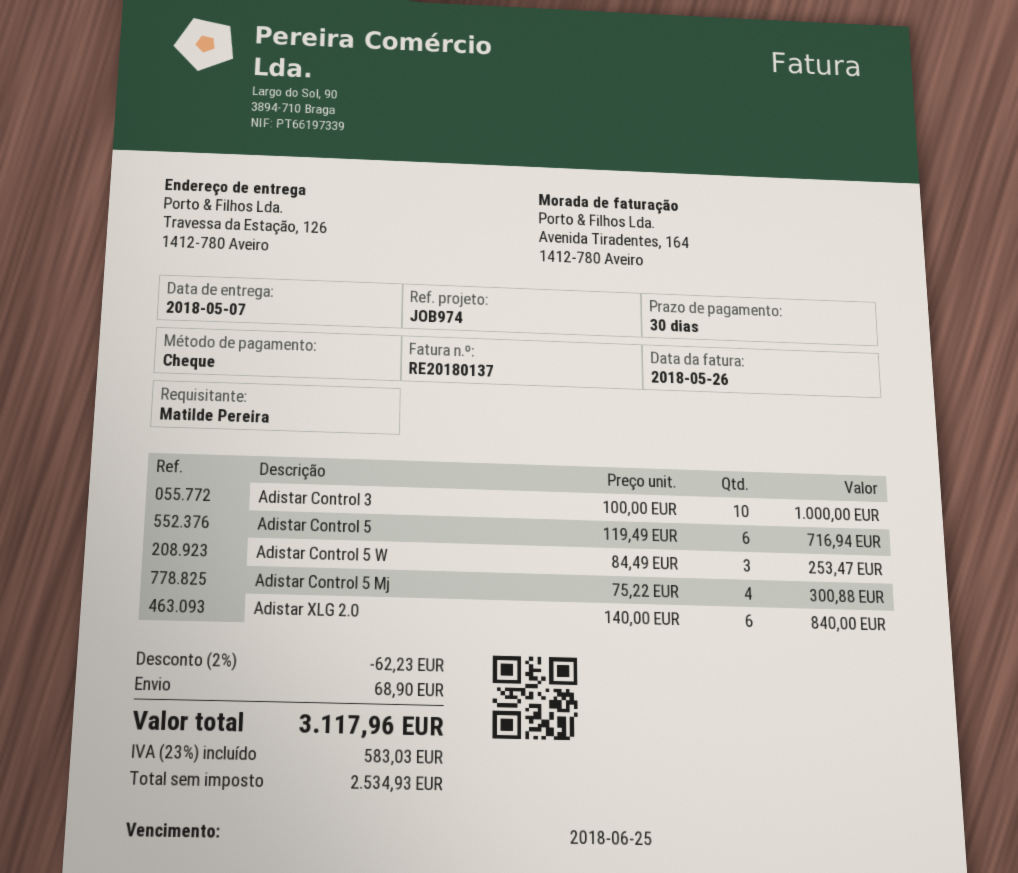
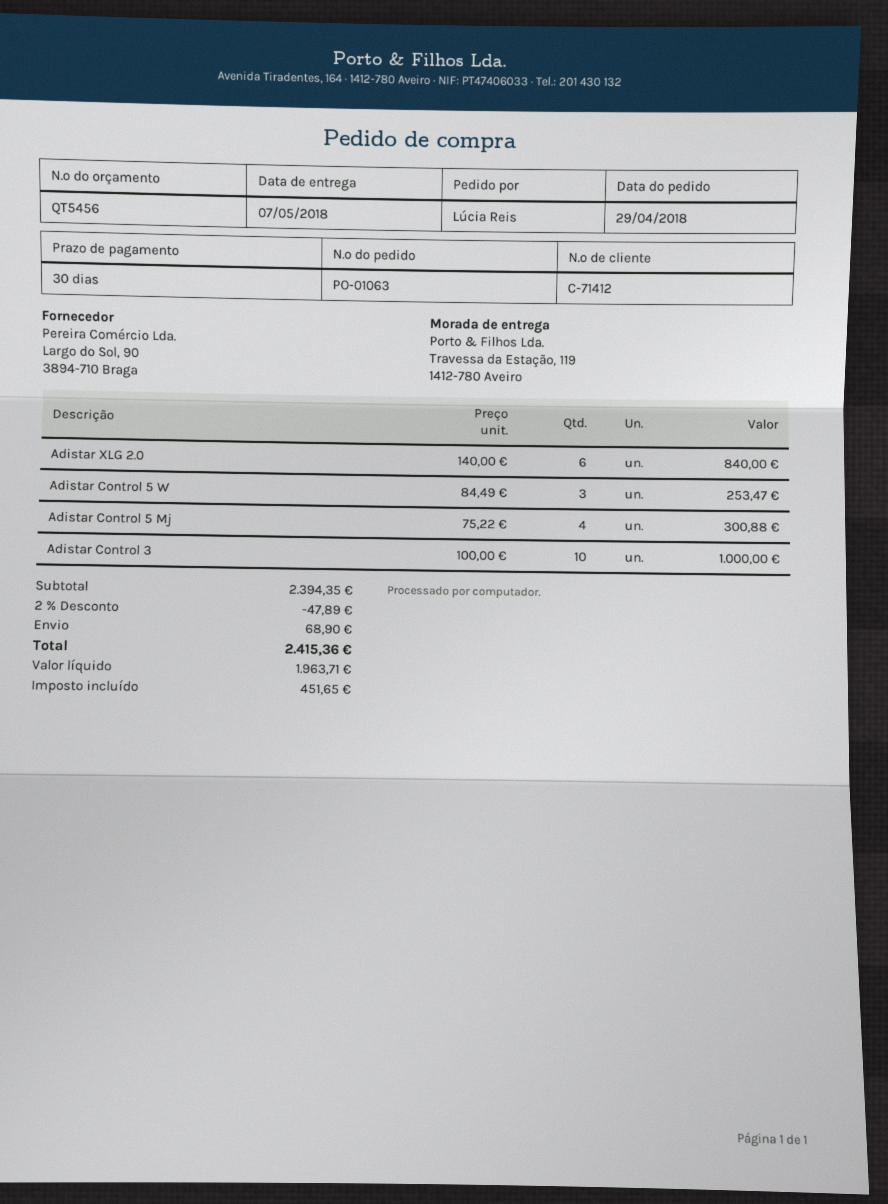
ordered by: Matilde Pereira -> Lúcia Reis
ship to: Travessa da Estação, 126, 1412-780 Aveiro -> Travessa da Estação, 119, 1412-780 Aveiro
Adistar Control 5: 6 x 119.49 = 716.94 -> none
discount: 2% = 62.23 -> 2% = 47.89
net: 2534.93 -> 1963.71
tax: 583.03 -> 451.65
total: 3117.96 -> 2415.36

